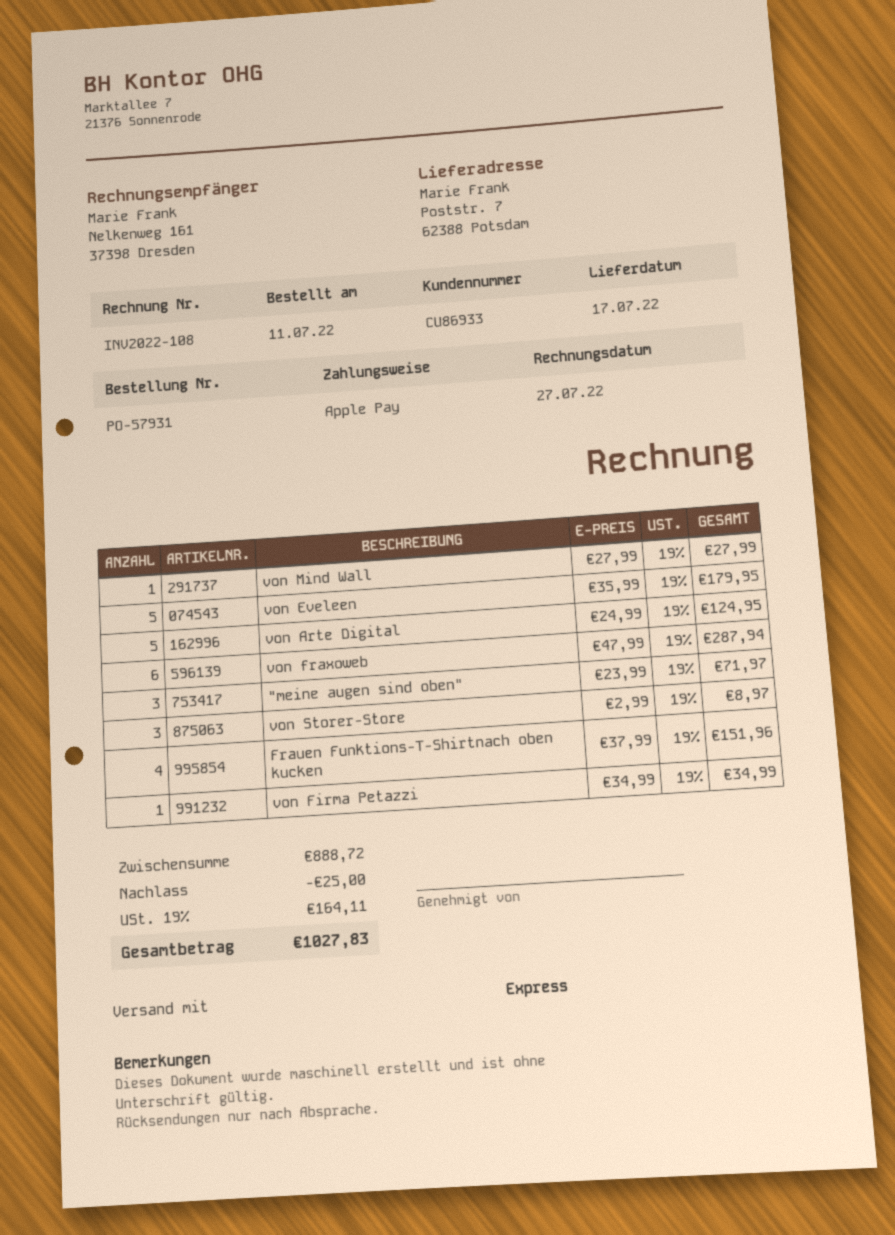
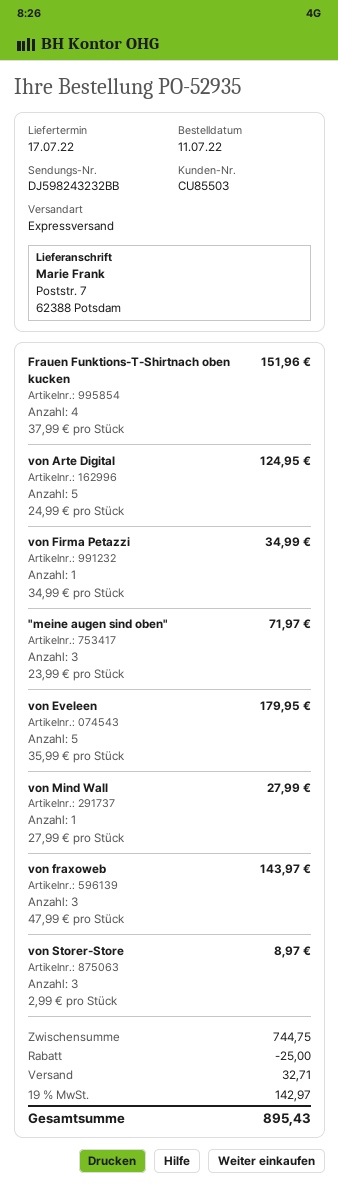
order number: PO-57931 -> PO-52935
customer number: CU86933 -> CU85503
von fraxoweb: 6 x 47.99 = 287.94 -> 3 x 47.99 = 143.97
subtotal: 888.72 -> 744.75
shipping: none -> 32.71
tax: 19% = 164.11 -> 19% = 142.97
total: 1027.83 -> 895.43

